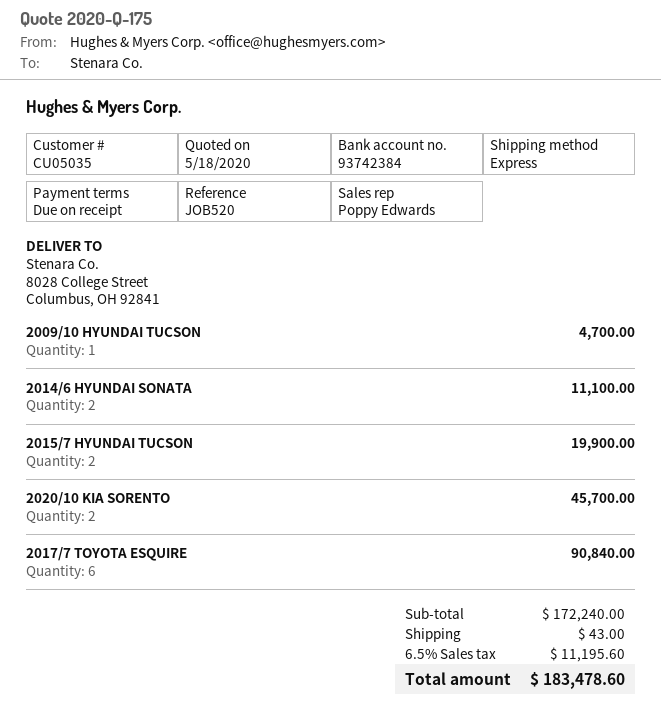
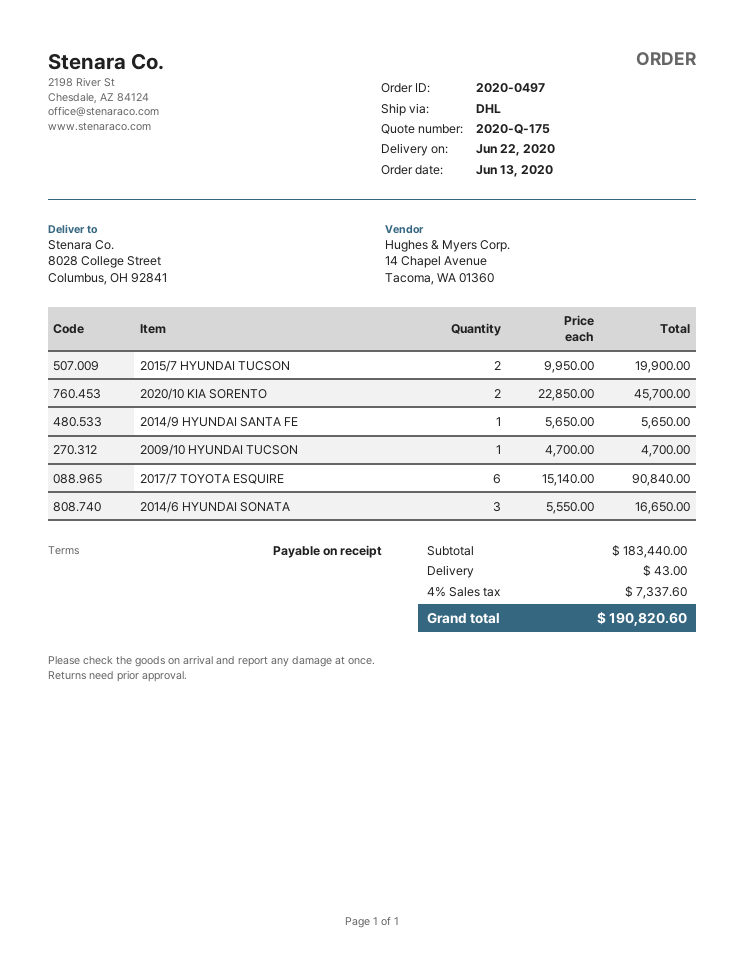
shipping method: express -> DHL
2014/6 HYUNDAI SONATA: 2 for 11100.00 -> 3 for 16650.00
2014/9 HYUNDAI SANTA FE: none -> 1 for 5650.00
subtotal: 172240.00 -> 183440.00
tax: 6.5% = 11195.60 -> 4% = 7337.60
total: 183478.60 -> 190820.60

